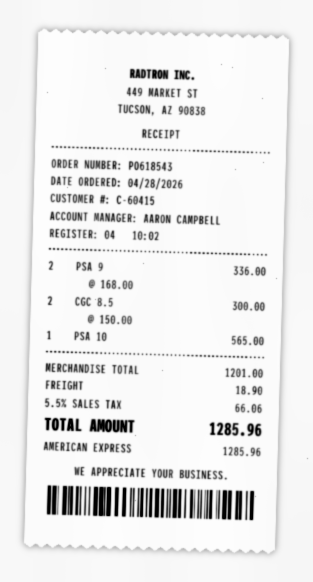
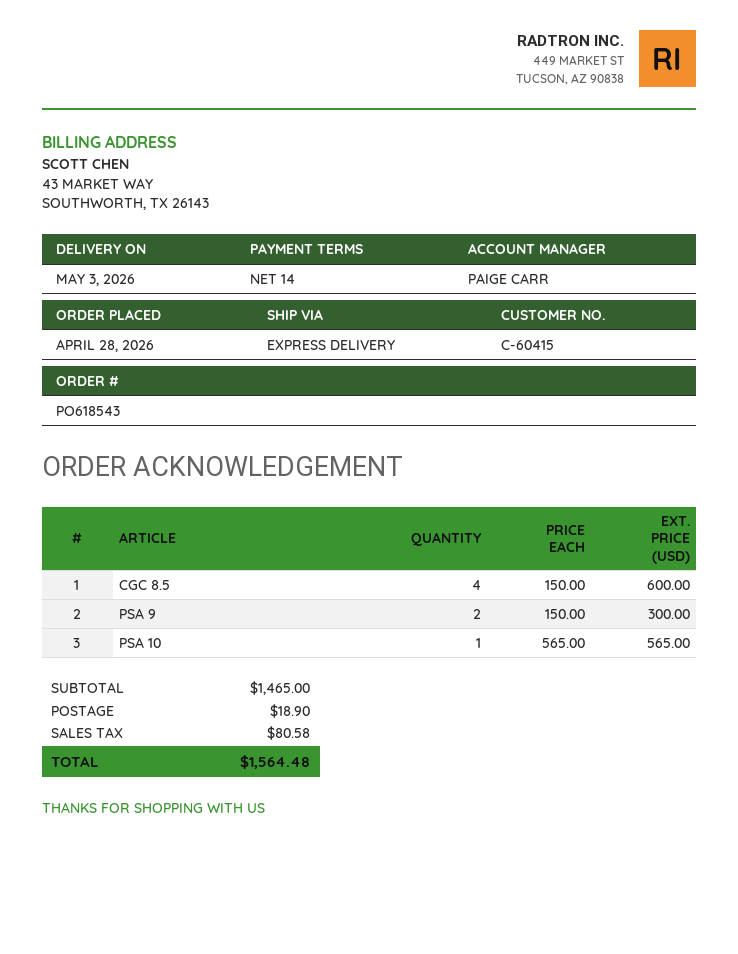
sales rep: AARON CAMPBELL -> PAIGE CARR
PSA 9: 2 x 168.00 = 336.00 -> 2 x 150.00 = 300.00
CGC 8.5: 2 x 150.00 = 300.00 -> 4 x 150.00 = 600.00
subtotal: 1201.00 -> 1465.00
tax: 66.06 -> 80.58
total: 1285.96 -> 1564.48

